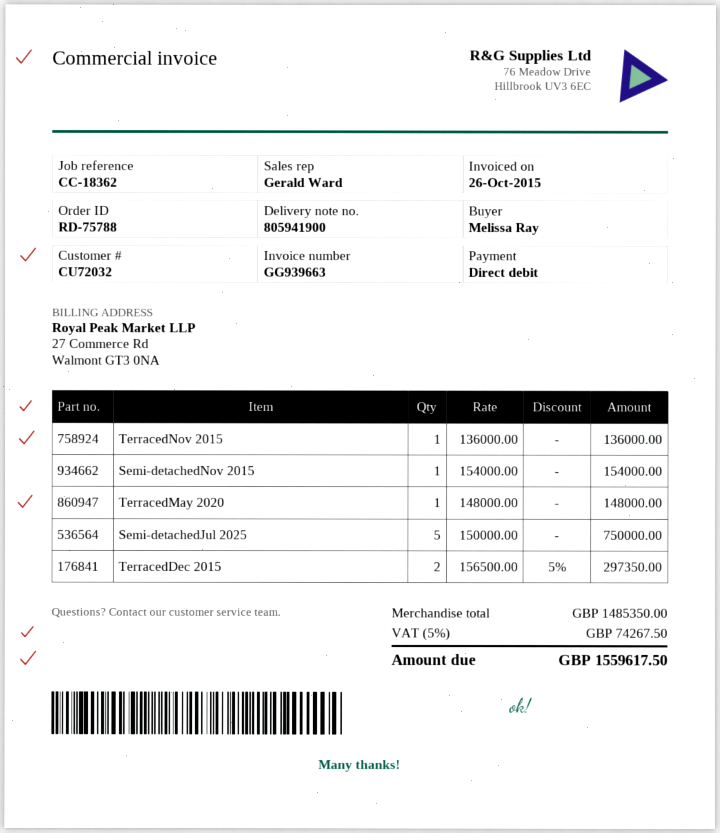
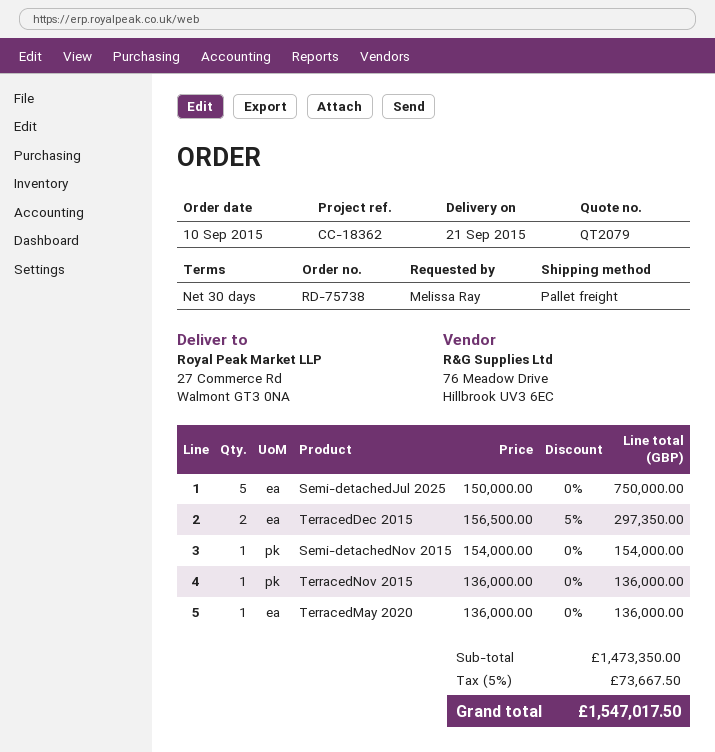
order number: RD-75788 -> RD-75738
TerracedMay 2020: 1 x 148000.00 = 148000.00 -> 1 x 136000.00 = 136000.00
subtotal: 1485350.00 -> 1473350.00
tax: 5% = 74267.50 -> 5% = 73667.50
total: 1559617.50 -> 1547017.50

